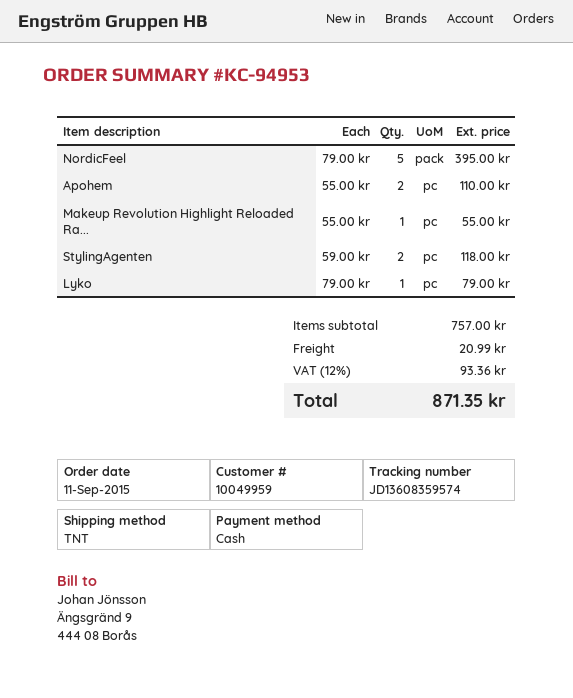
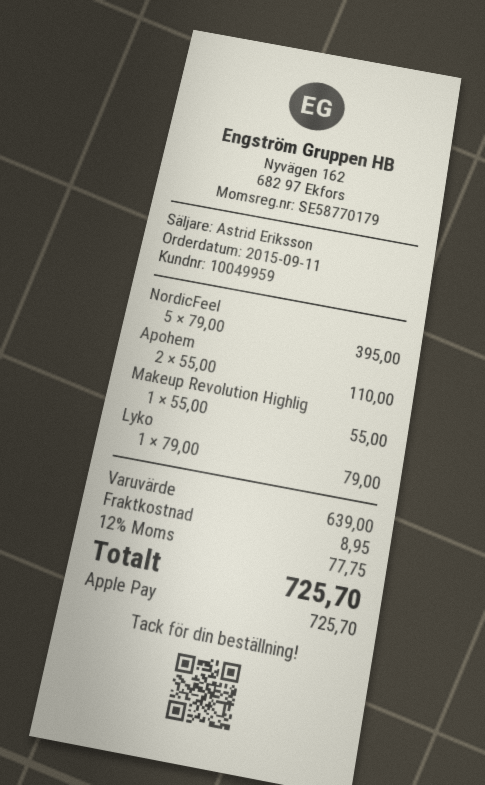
payment method: cash -> Apple Pay
StylingAgenten: 2 x 59.00 = 118.00 -> none
subtotal: 757.00 -> 639.00
shipping: 20.99 -> 8.95
tax: 12% = 93.36 -> 12% = 77.75
total: 871.35 -> 725.70

